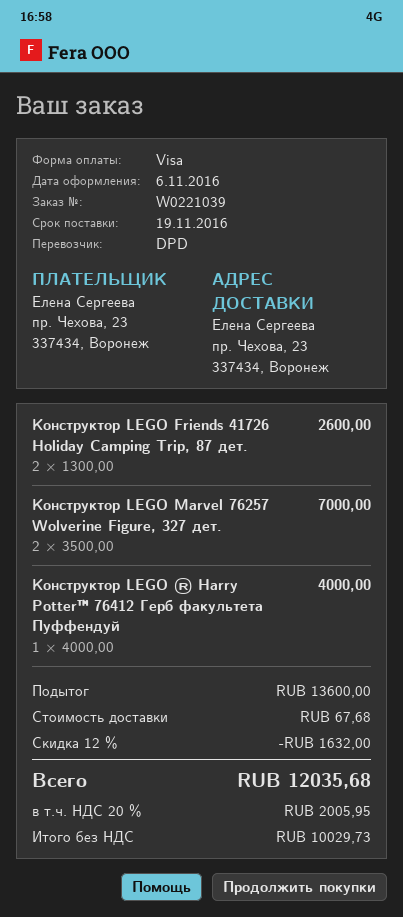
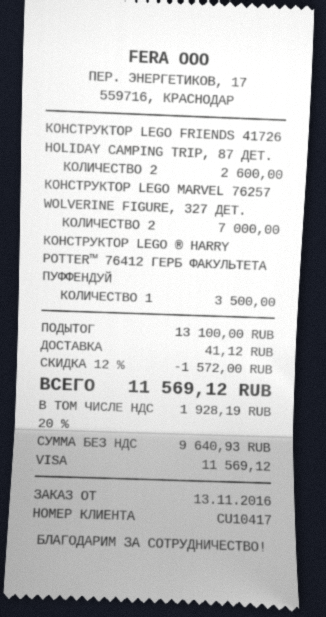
order date: 2016-11-06 -> 2016-11-13
Конструктор LEGO ® Harry Potter™ 76412 Герб факультета Пуффендуй: 1 for 4000.00 -> 1 for 3500.00
subtotal: 13600.00 -> 13100.00
discount: 12% = 1632.00 -> 12% = 1572.00
shipping: 67.68 -> 41.12
net: 10029.73 -> 9640.93
tax: 20% = 2005.95 -> 20% = 1928.19
total: 12035.68 -> 11569.12

